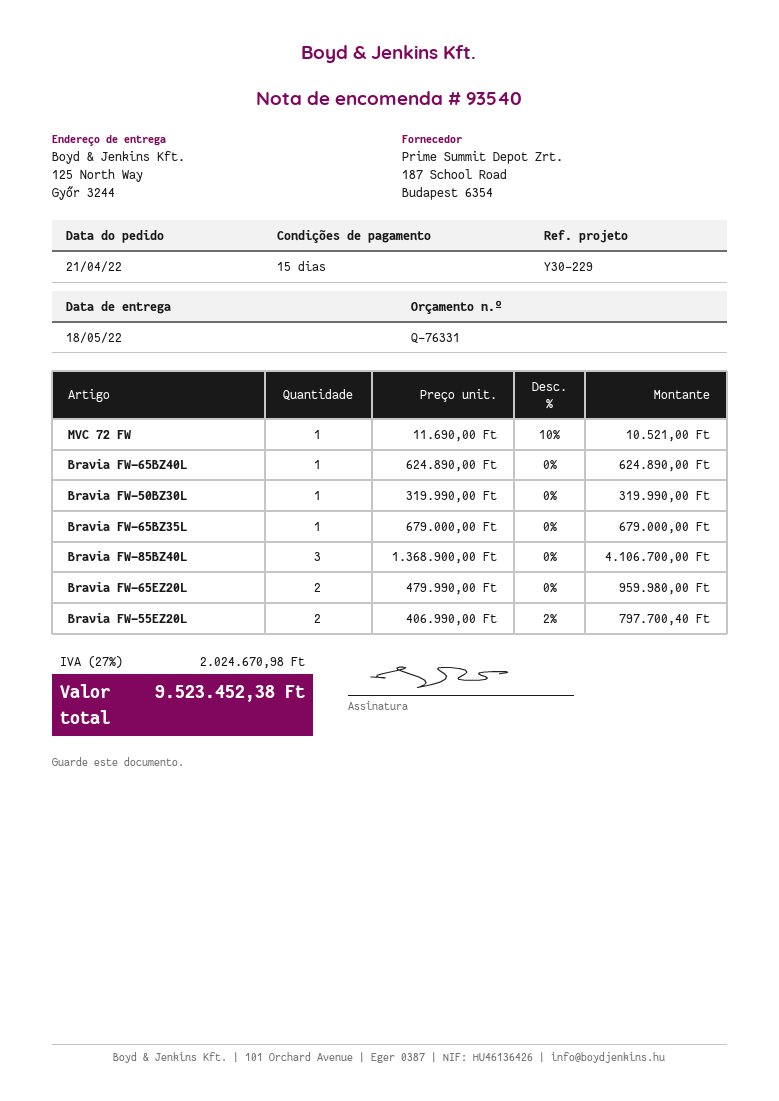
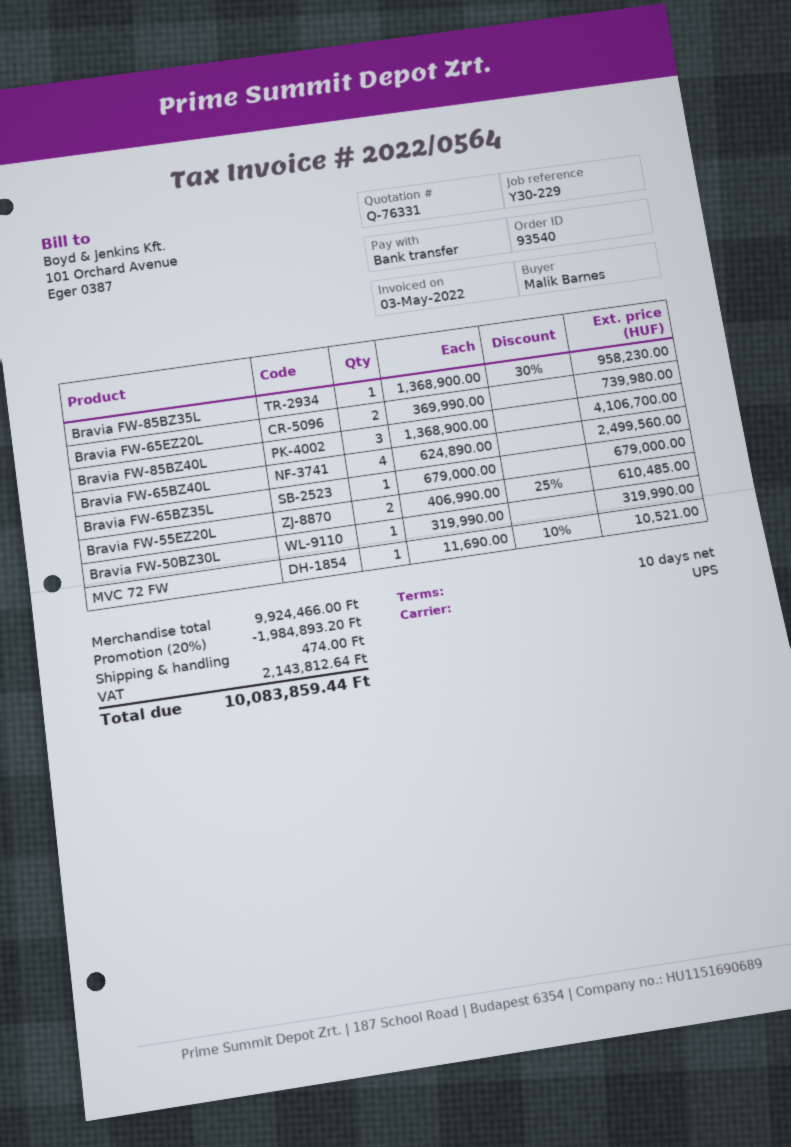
payment terms: 15 days -> 10 days
Bravia FW-65BZ40L: 1 x 624890.00 = 624890.00 -> 4 x 624890.00 = 2499560.00
Bravia FW-65EZ20L: 2 x 479990.00 = 959980.00 -> 2 x 369990.00 = 739980.00
Bravia FW-55EZ20L: 2 x 406990.00 - 2% = 797700.40 -> 2 x 406990.00 - 25% = 610485.00
Bravia FW-85BZ35L: none -> 1 x 1368900.00 - 30% = 958230.00
discount: none -> 20% = 1984893.20
shipping: none -> 474.00
tax: 2024670.98 -> 2143812.64
total: 9523452.38 -> 10083859.44

